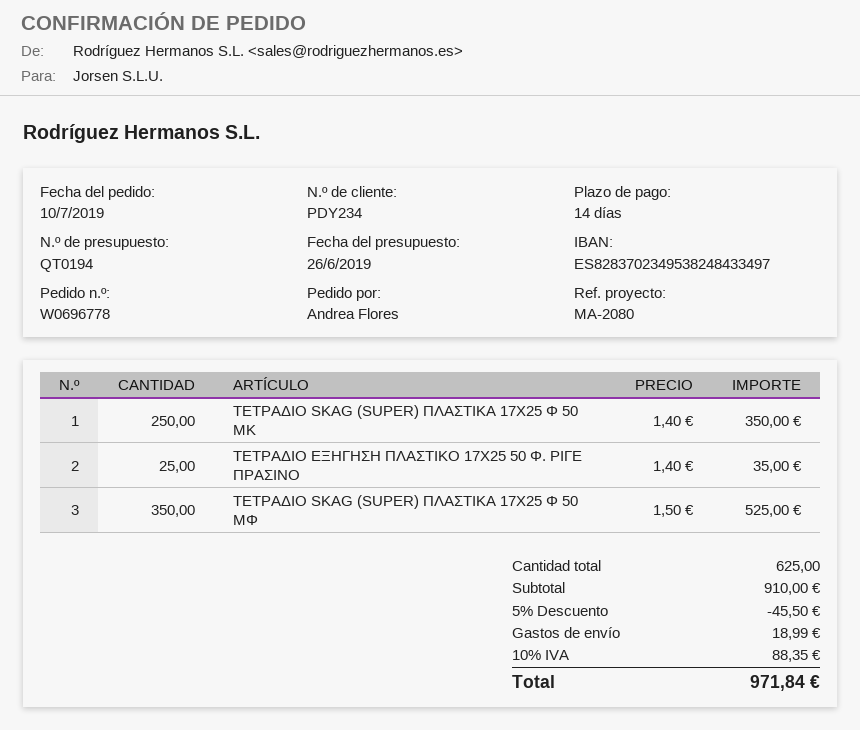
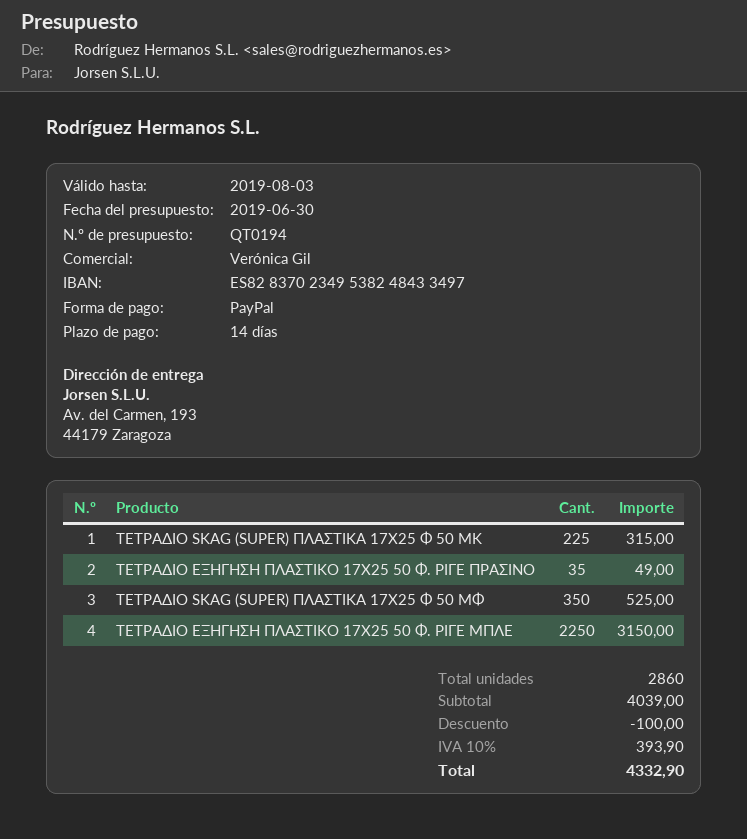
quote date: 2019-06-26 -> 2019-06-30
ΤΕΤΡΑΔΙΟ SKAG (SUPER) ΠΛΑΣΤΙΚΑ 17Χ25 Φ 50 ΜΚ: 250 for 350.00 -> 225 for 315.00
ΤΕΤΡΑΔΙΟ ΕΞΗΓΗΣΗ ΠΛΑΣΤΙΚΟ 17Χ25 50 Φ. ΡΙΓΕ ΠΡΑΣΙΝΟ: 25 for 35.00 -> 35 for 49.00
ΤΕΤΡΑΔΙΟ ΕΞΗΓΗΣΗ ΠΛΑΣΤΙΚΟ 17Χ25 50 Φ. ΡΙΓΕ ΜΠΛΕ: none -> 2250 for 3150.00
total quantity: 625 -> 2860
subtotal: 910.00 -> 4039.00
discount: 45.50 -> 100.00
shipping: 18.99 -> none
tax: 10% = 88.35 -> 10% = 393.90
total: 971.84 -> 4332.90

